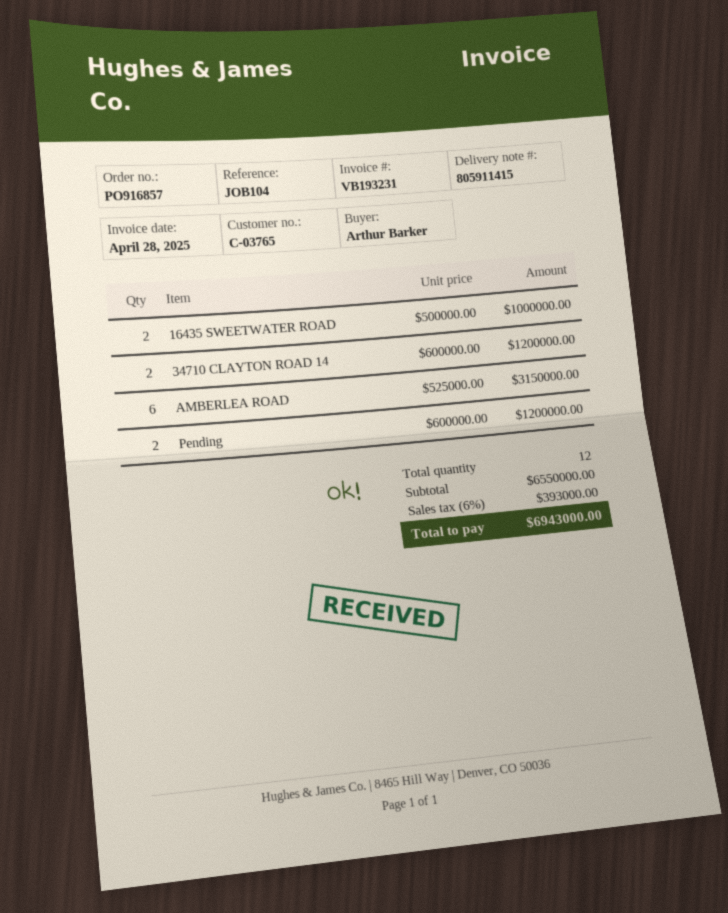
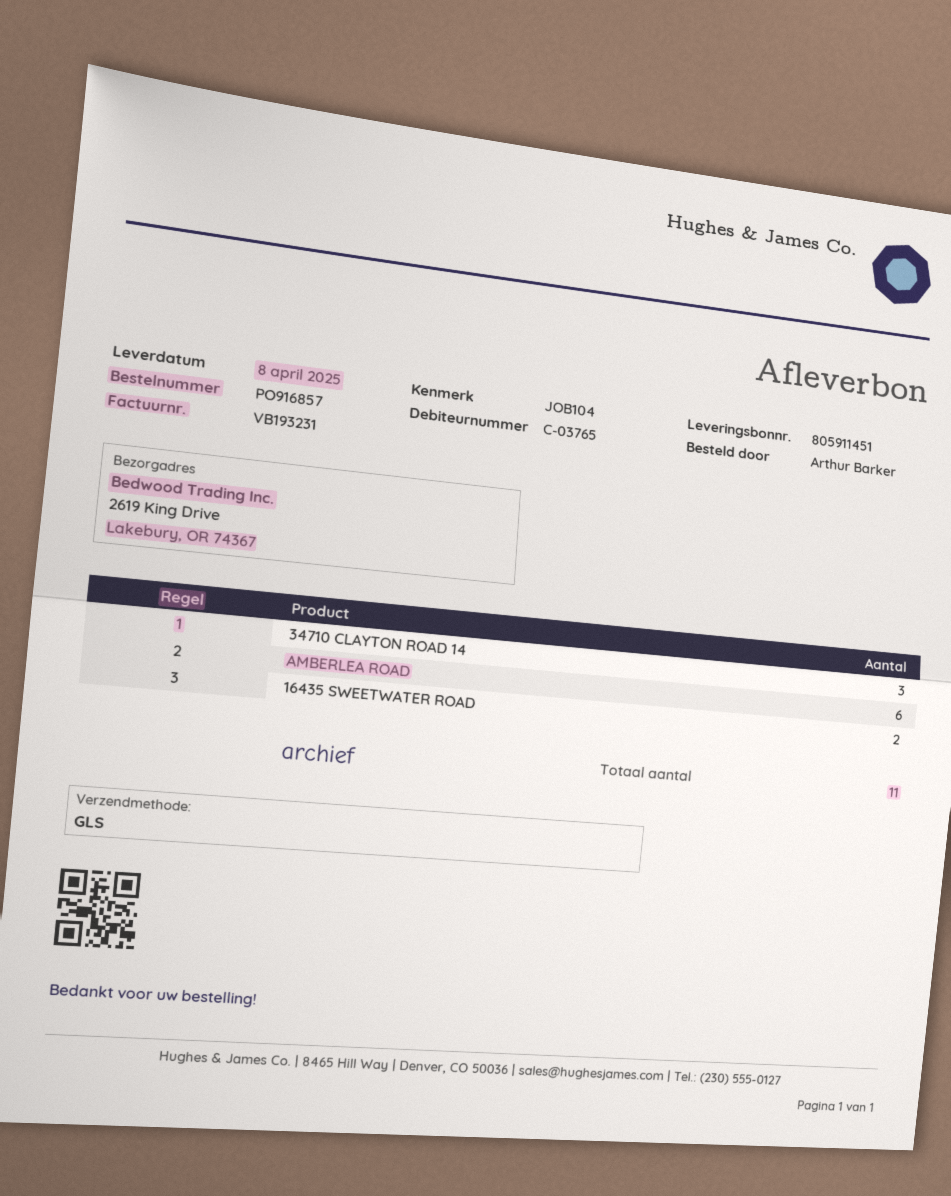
delivery note number: 805911415 -> 805911451
34710 CLAYTON ROAD 14: 2 -> 3
Pending: 2 -> none
total quantity: 12 -> 11

